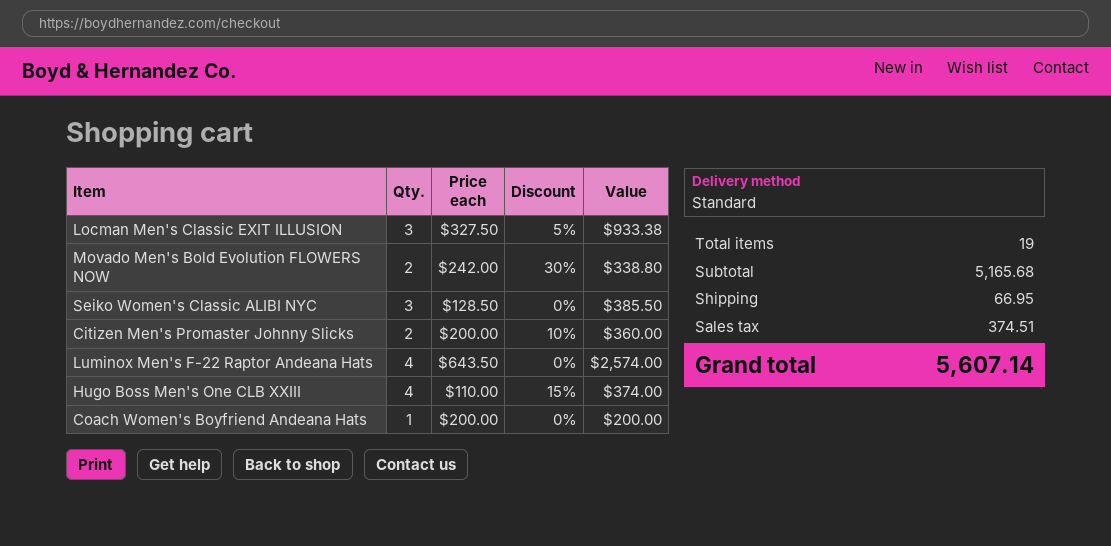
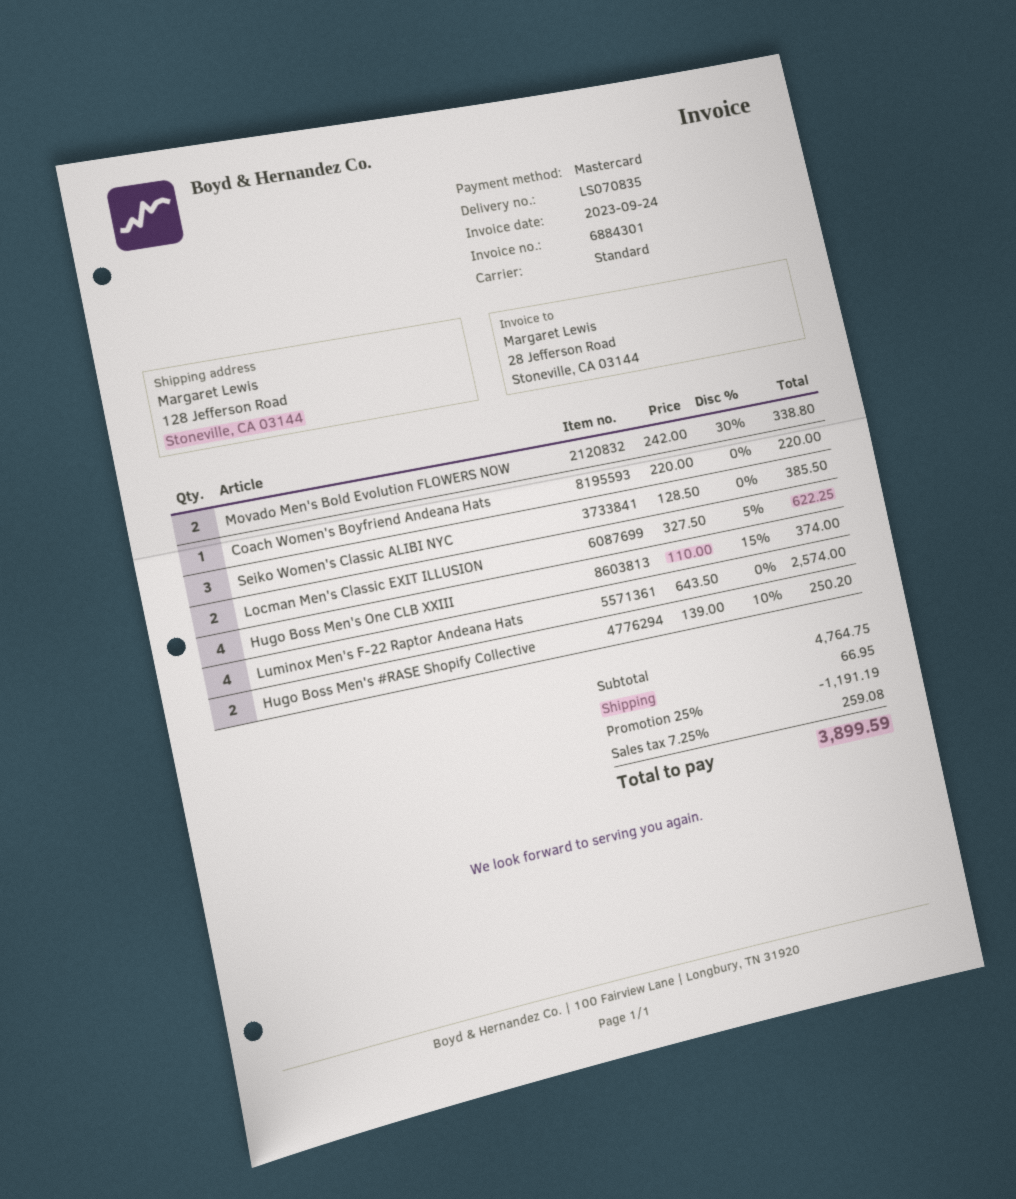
Locman Men's Classic EXIT ILLUSION: 3 x 327.50 - 5% = 933.38 -> 2 x 327.50 - 5% = 622.25
Citizen Men's Promaster Johnny Slicks: 2 x 200.00 - 10% = 360.00 -> none
Coach Women's Boyfriend Andeana Hats: 1 x 200.00 = 200.00 -> 1 x 220.00 = 220.00
Hugo Boss Men's #RASE Shopify Collective: none -> 2 x 139.00 - 10% = 250.20
subtotal: 5165.68 -> 4764.75
discount: none -> 25% = 1191.19
tax: 374.51 -> 259.08
total: 5607.14 -> 3899.59

